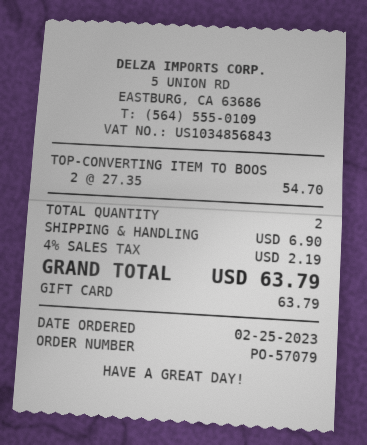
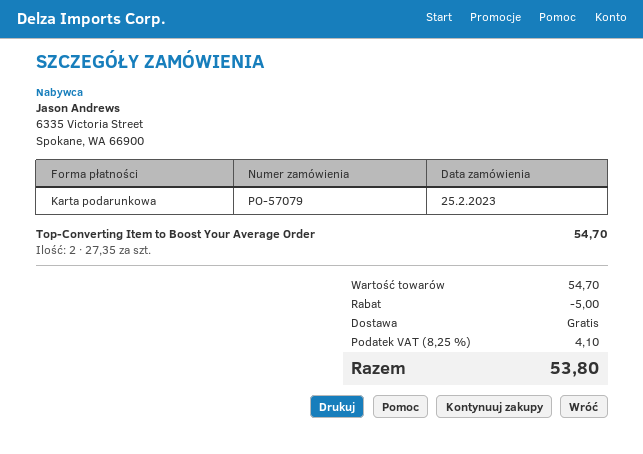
discount: none -> 5.00
shipping: 6.90 -> 0.00
tax: 4% = 2.19 -> 8.25% = 4.10
total: 63.79 -> 53.80

